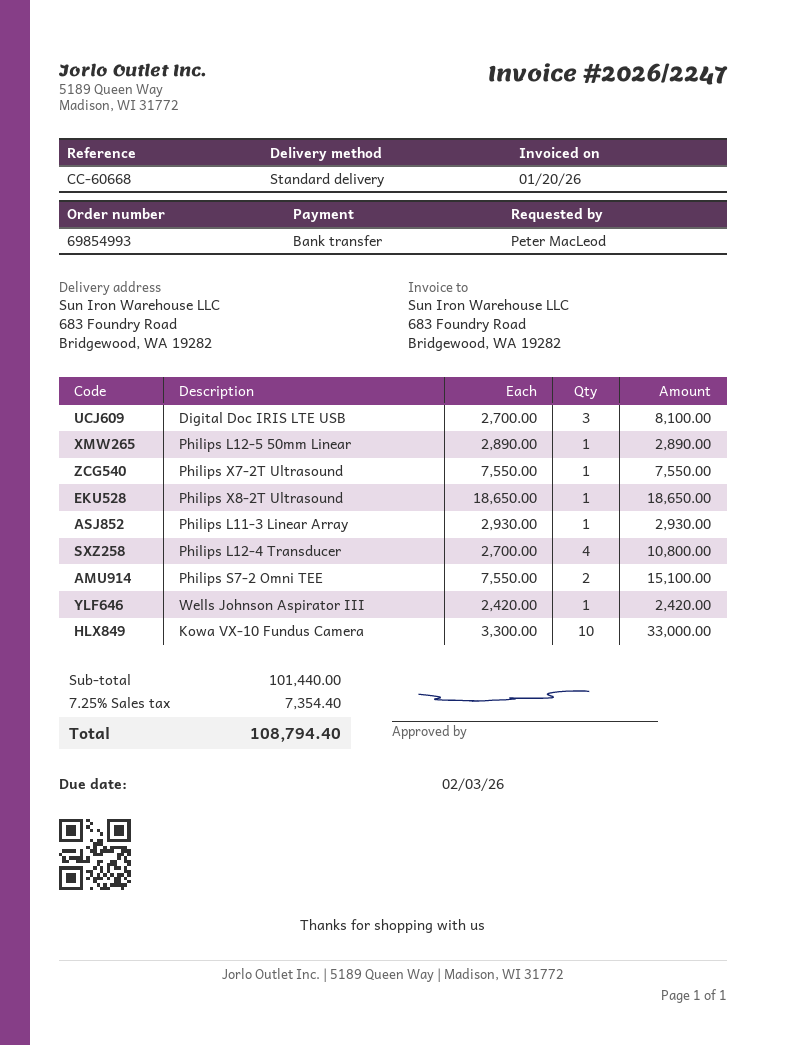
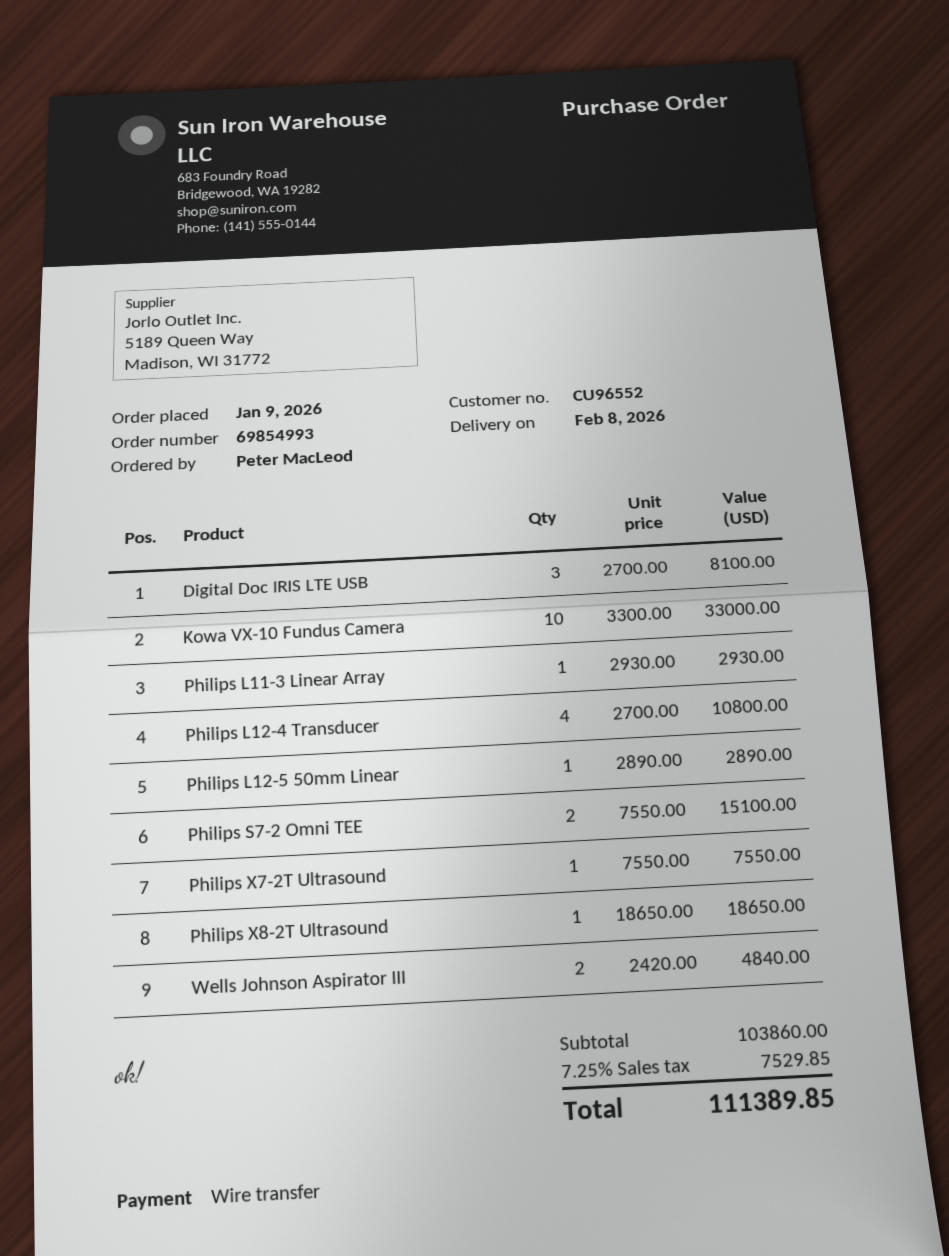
Wells Johnson Aspirator III: 1 x 2420.00 = 2420.00 -> 2 x 2420.00 = 4840.00
subtotal: 101440.00 -> 103860.00
tax: 7.25% = 7354.40 -> 7.25% = 7529.85
total: 108794.40 -> 111389.85

